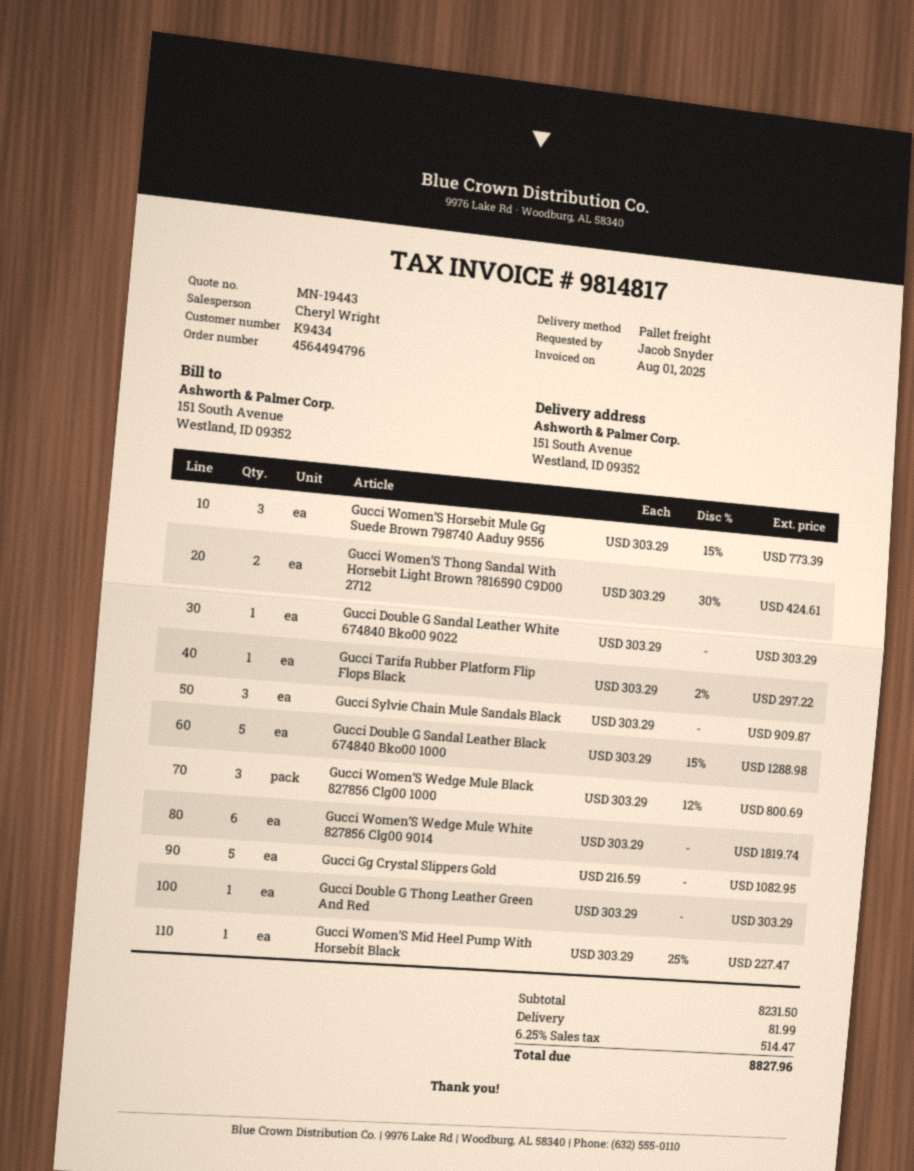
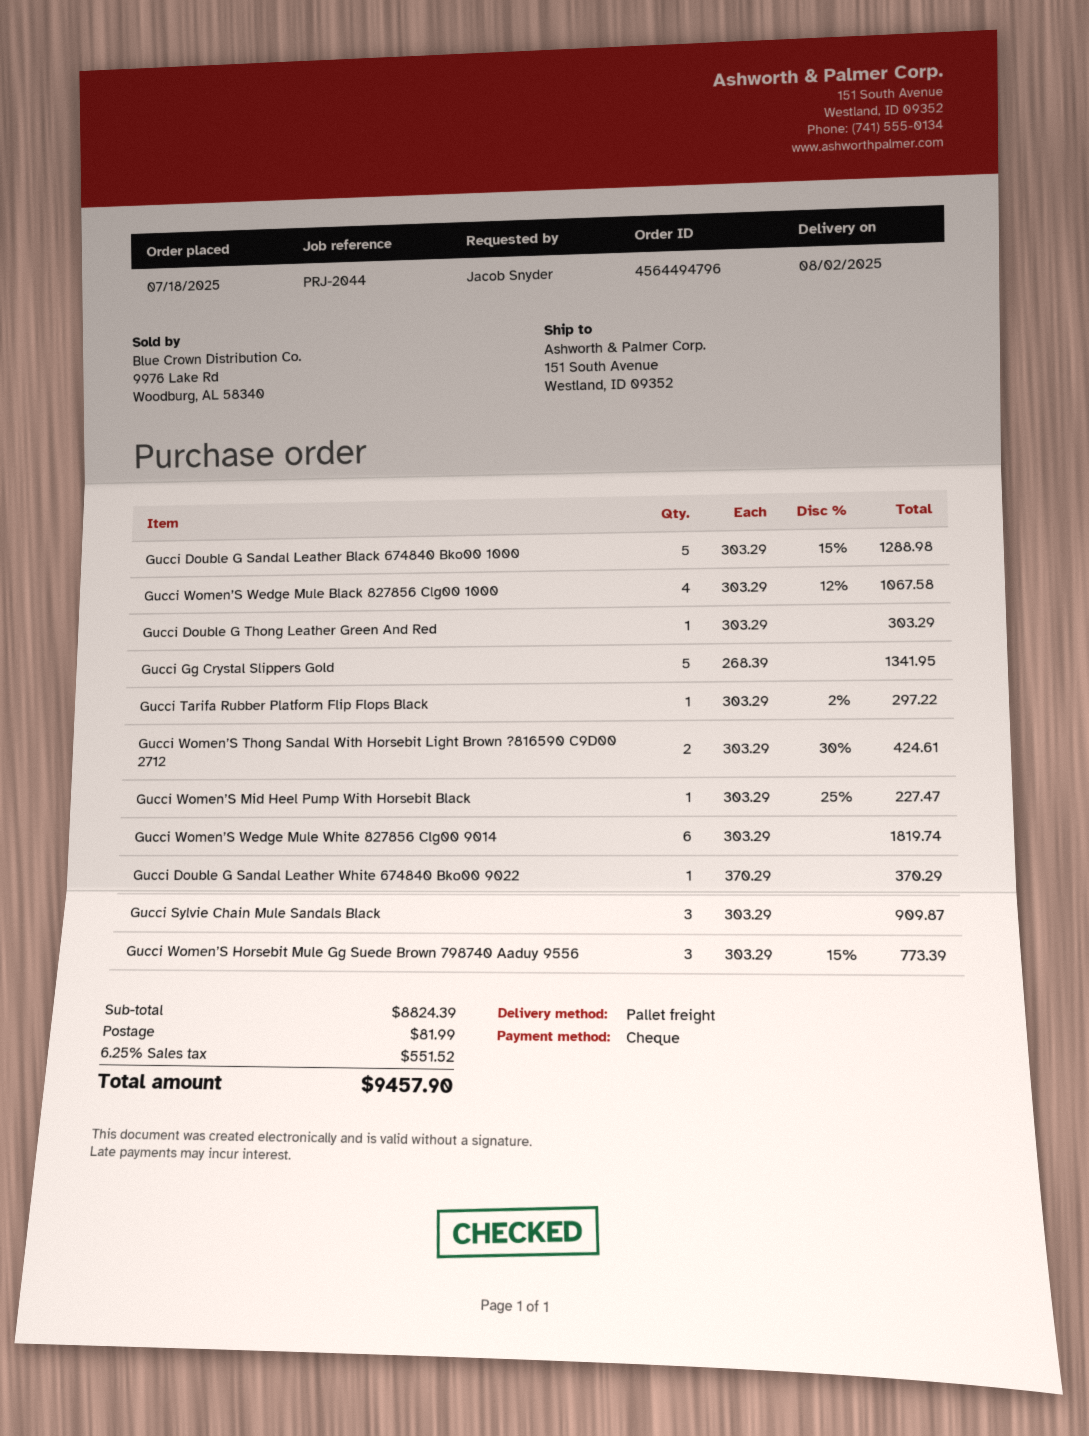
Gucci Double G Sandal Leather White 674840 Bko00 9022: 1 x 303.29 = 303.29 -> 1 x 370.29 = 370.29
Gucci Women’S Wedge Mule Black 827856 Clg00 1000: 3 x 303.29 - 12% = 800.69 -> 4 x 303.29 - 12% = 1067.58
Gucci Gg Crystal Slippers Gold: 5 x 216.59 = 1082.95 -> 5 x 268.39 = 1341.95
subtotal: 8231.50 -> 8824.39
tax: 6.25% = 514.47 -> 6.25% = 551.52
total: 8827.96 -> 9457.90

